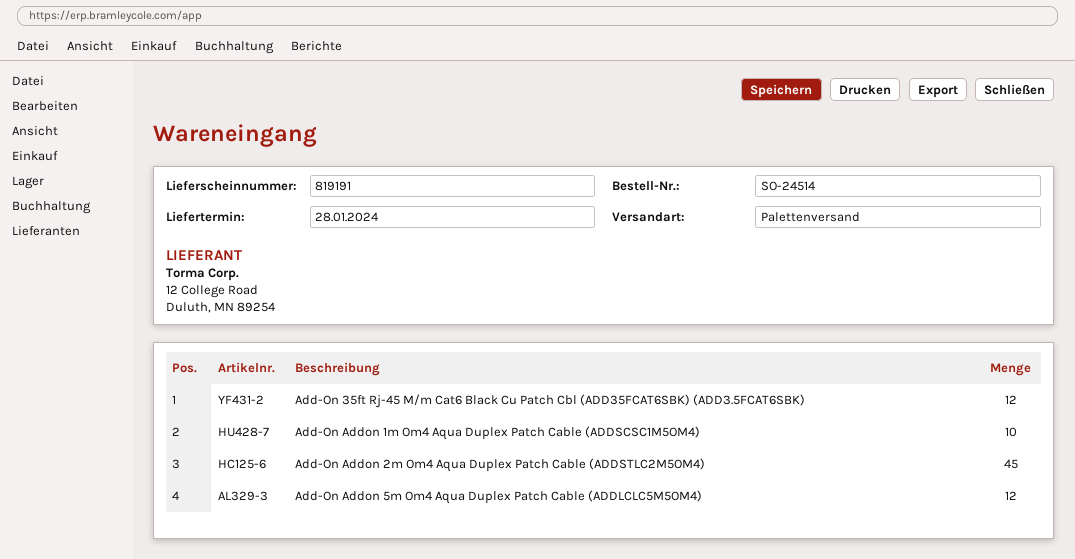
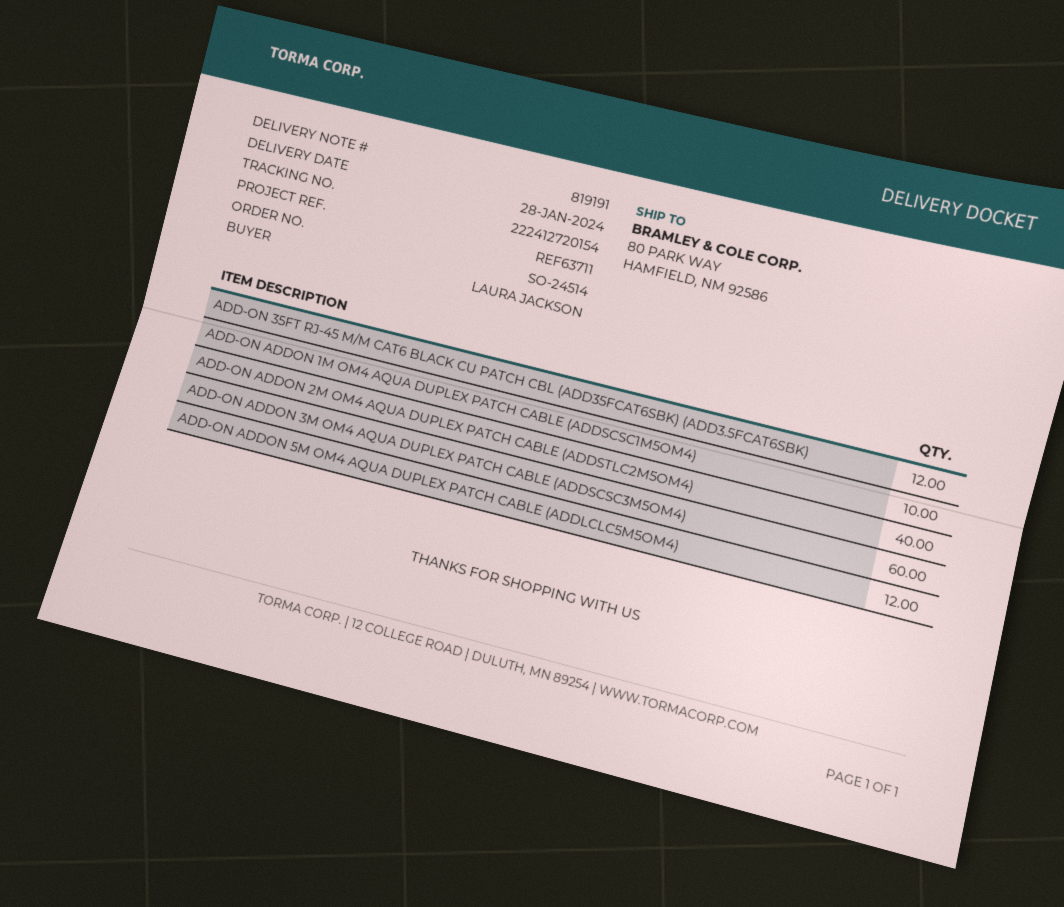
Add-On Addon 2m Om4 Aqua Duplex Patch Cable (ADDSTLC2M5OM4): 45 -> 40
ADD-ON ADDON 3M OM4 AQUA DUPLEX PATCH CABLE (ADDSCSC3M5OM4): none -> 60

